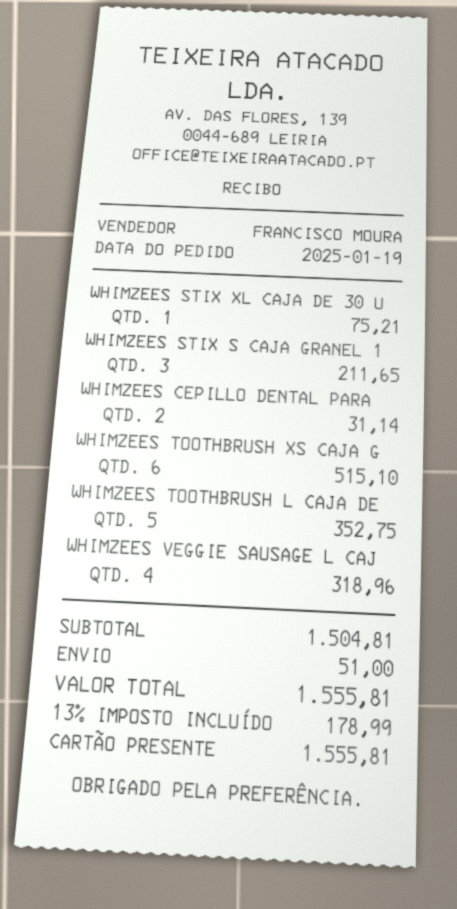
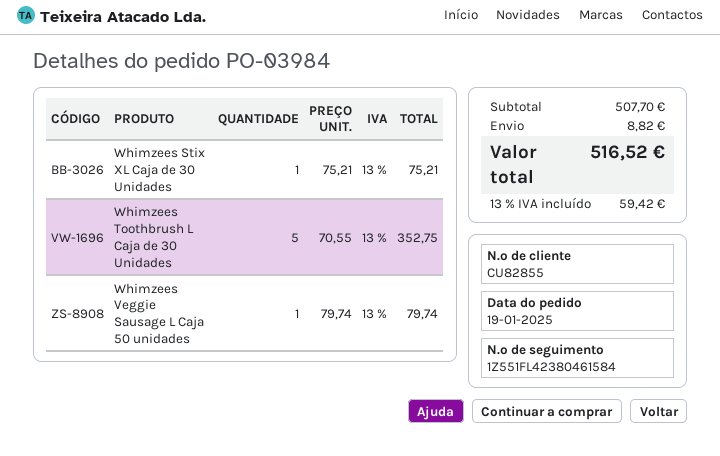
WHIMZEES STIX S CAJA GRANEL 1: 3 for 211.65 -> none
WHIMZEES CEPILLO DENTAL PARA: 2 for 31.14 -> none
WHIMZEES TOOTHBRUSH XS CAJA G: 6 for 515.10 -> none
WHIMZEES VEGGIE SAUSAGE L CAJ: 4 for 318.96 -> 1 for 79.74
subtotal: 1504.81 -> 507.70
shipping: 51.00 -> 8.82
tax: 13% = 178.99 -> 13% = 59.42
total: 1555.81 -> 516.52

